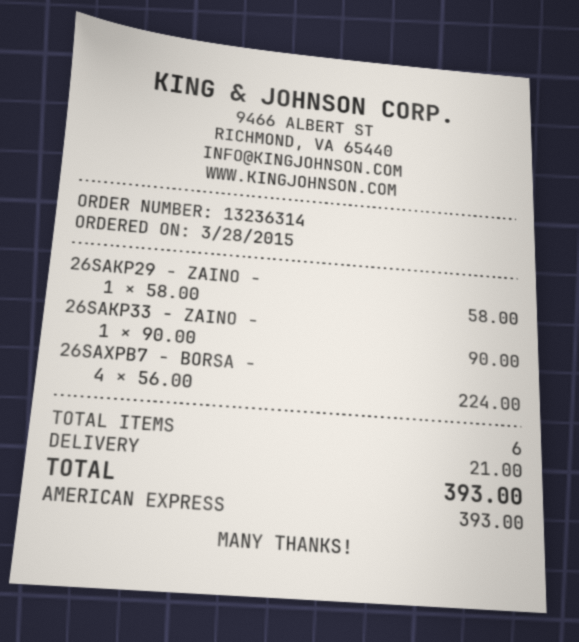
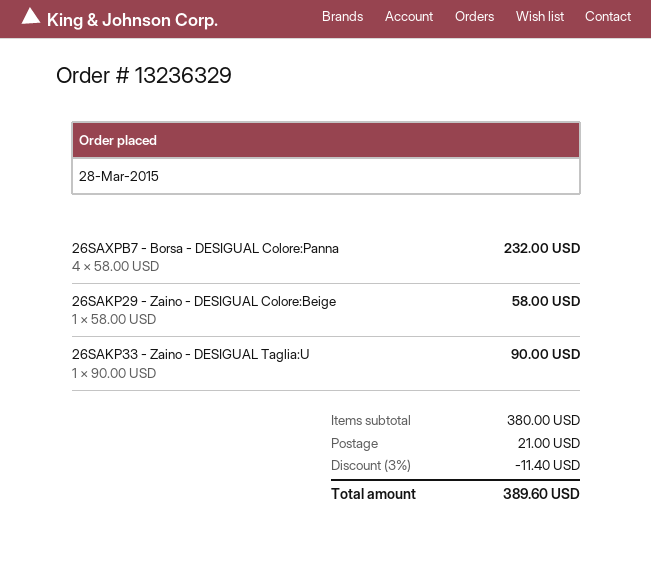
order number: 13236314 -> 13236329
26SAXPB7 - BORSA -: 4 x 56.00 = 224.00 -> 4 x 58.00 = 232.00
discount: none -> 3% = 11.40
total: 393.00 -> 389.60

